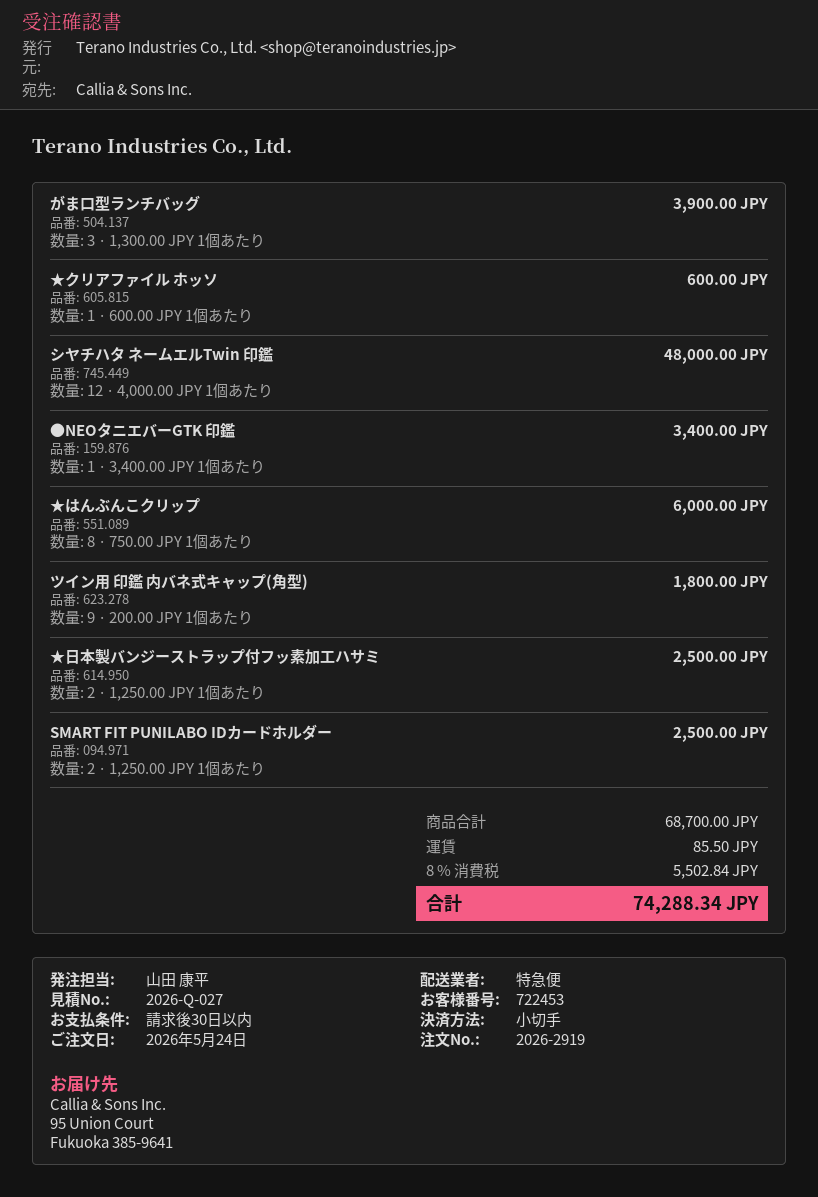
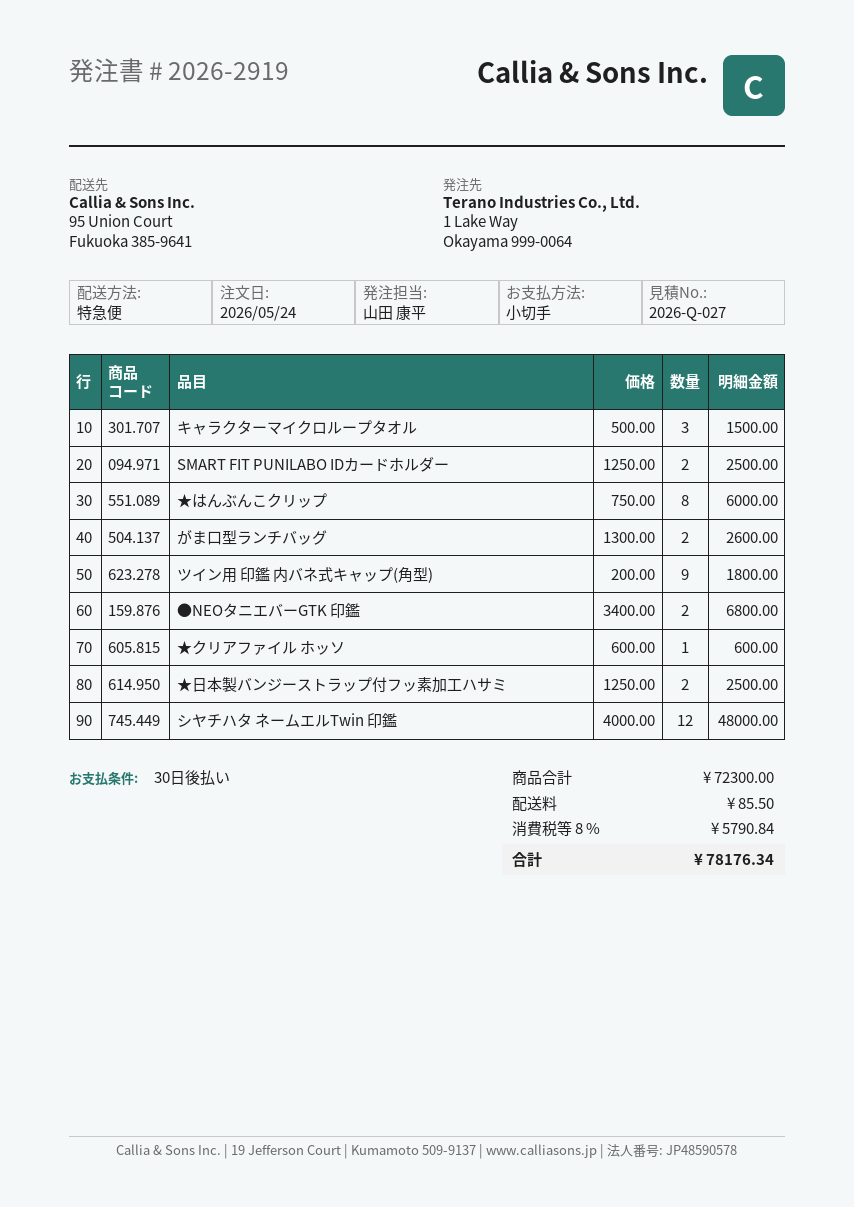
がま口型ランチバッグ: 3 x 1300.00 = 3900.00 -> 2 x 1300.00 = 2600.00
●NEOタニエバーGTK 印鑑: 1 x 3400.00 = 3400.00 -> 2 x 3400.00 = 6800.00
キャラクターマイクロループタオル: none -> 3 x 500.00 = 1500.00
subtotal: 68700.00 -> 72300.00
tax: 8% = 5502.84 -> 8% = 5790.84
total: 74288.34 -> 78176.34

